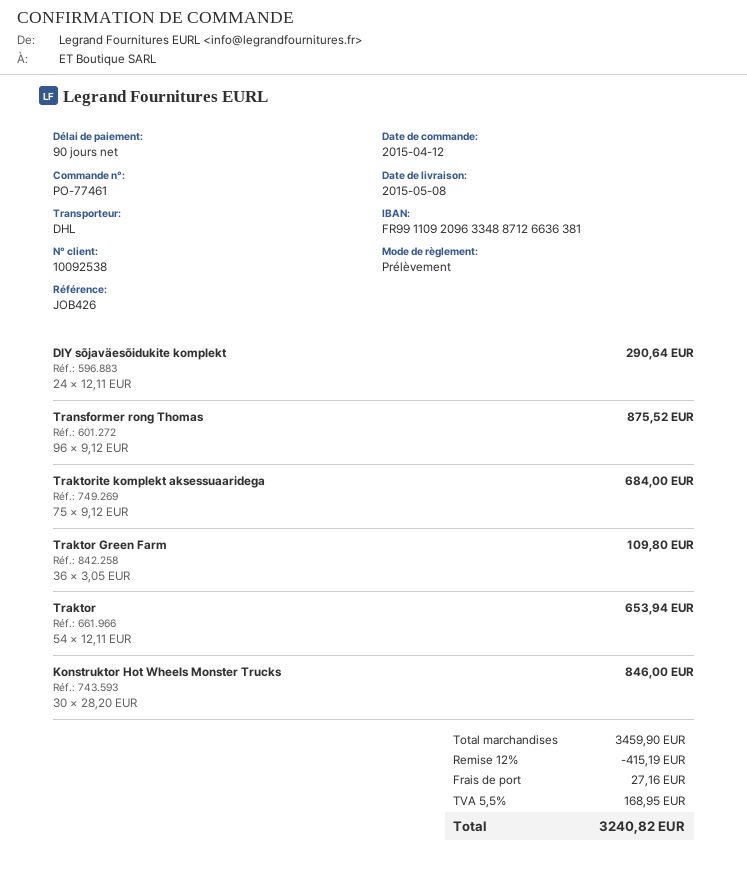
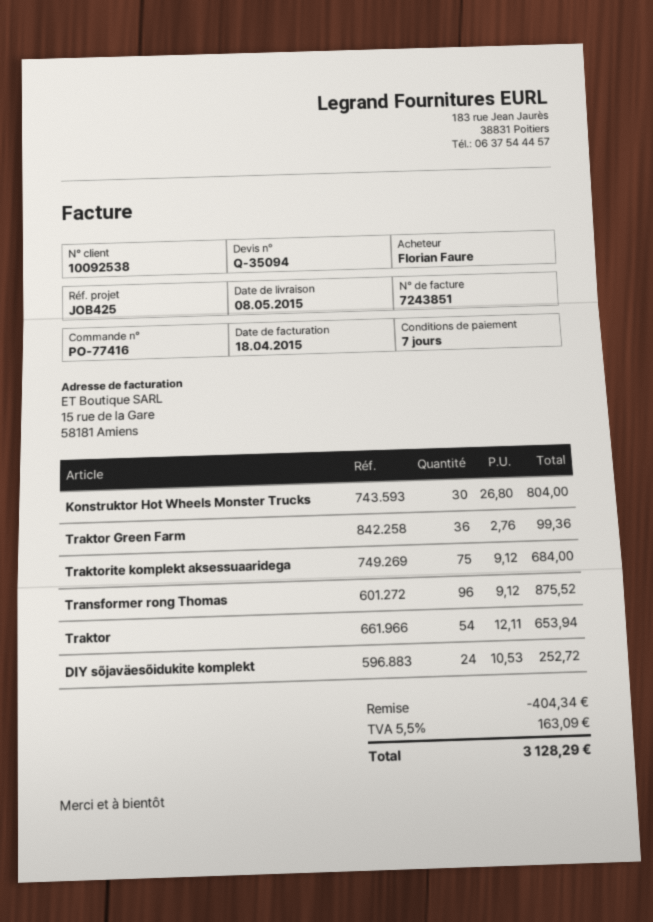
order number: PO-77461 -> PO-77416
payment terms: 90 days -> 7 days
reference: JOB426 -> JOB425
DIY sõjaväesõidukite komplekt: 24 x 12.11 = 290.64 -> 24 x 10.53 = 252.72
Traktor Green Farm: 36 x 3.05 = 109.80 -> 36 x 2.76 = 99.36
Konstruktor Hot Wheels Monster Trucks: 30 x 28.20 = 846.00 -> 30 x 26.80 = 804.00
discount: 415.19 -> 404.34
shipping: 27.16 -> none
tax: 5.5% = 168.95 -> 5.5% = 163.09
total: 3240.82 -> 3128.29

